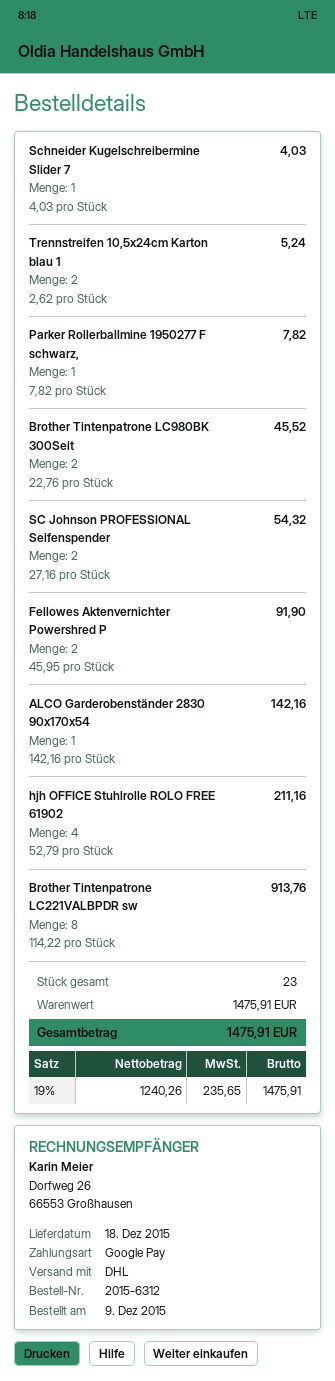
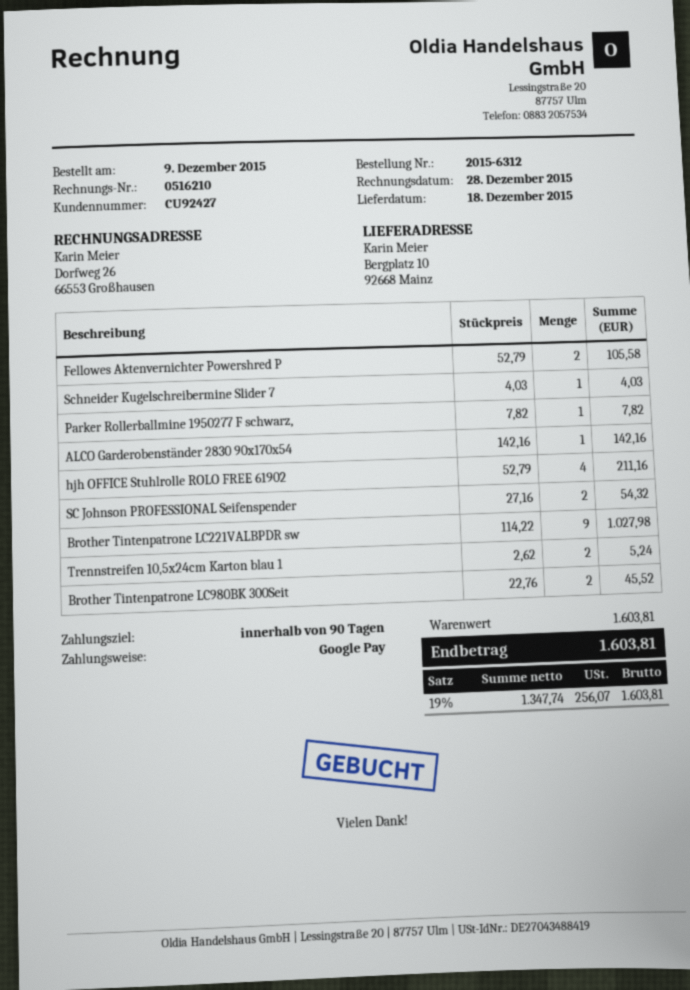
Fellowes Aktenvernichter Powershred P: 2 x 45.95 = 91.90 -> 2 x 52.79 = 105.58
Brother Tintenpatrone LC221VALBPDR sw: 8 x 114.22 = 913.76 -> 9 x 114.22 = 1027.98
subtotal: 1475.91 -> 1603.81
net: 1240.26 -> 1347.74
tax: 19% = 235.65 -> 19% = 256.07
total: 1475.91 -> 1603.81

